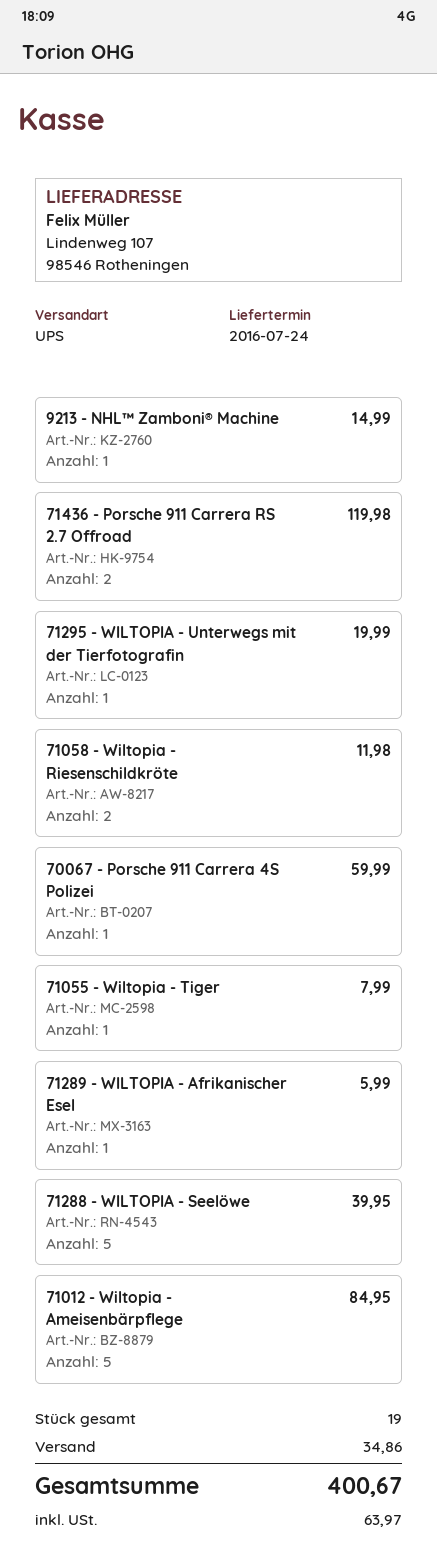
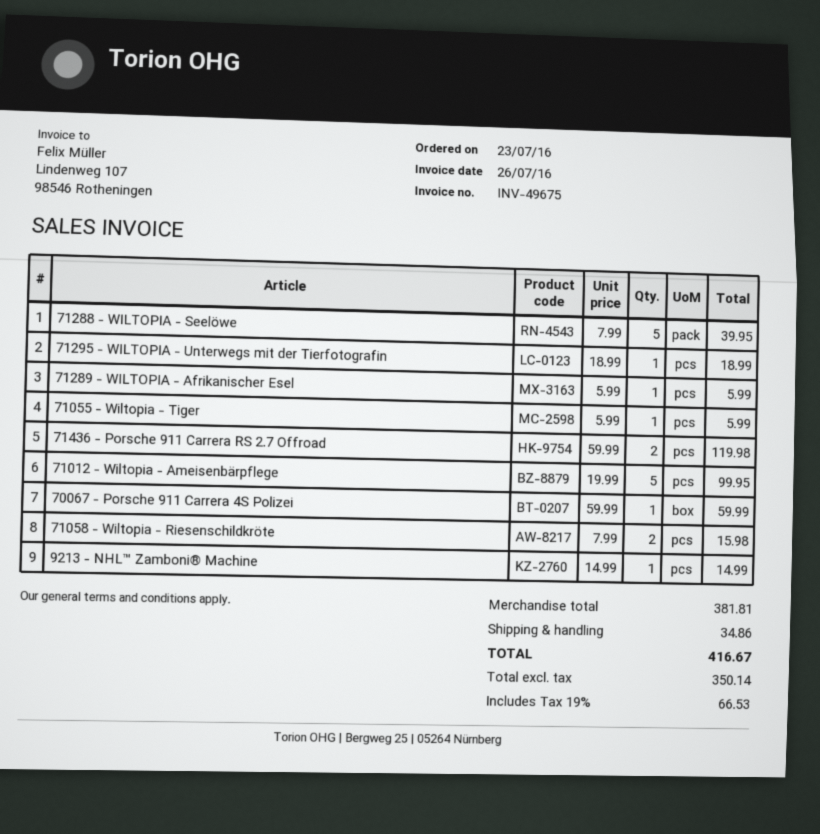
71295 - WILTOPIA - Unterwegs mit der Tierfotografin: 1 for 19.99 -> 1 for 18.99
71058 - Wiltopia - Riesenschildkröte: 2 for 11.98 -> 2 for 15.98
71055 - Wiltopia - Tiger: 1 for 7.99 -> 1 for 5.99
71012 - Wiltopia - Ameisenbärpflege: 5 for 84.95 -> 5 for 99.95
tax: 63.97 -> 66.53
total: 400.67 -> 416.67

